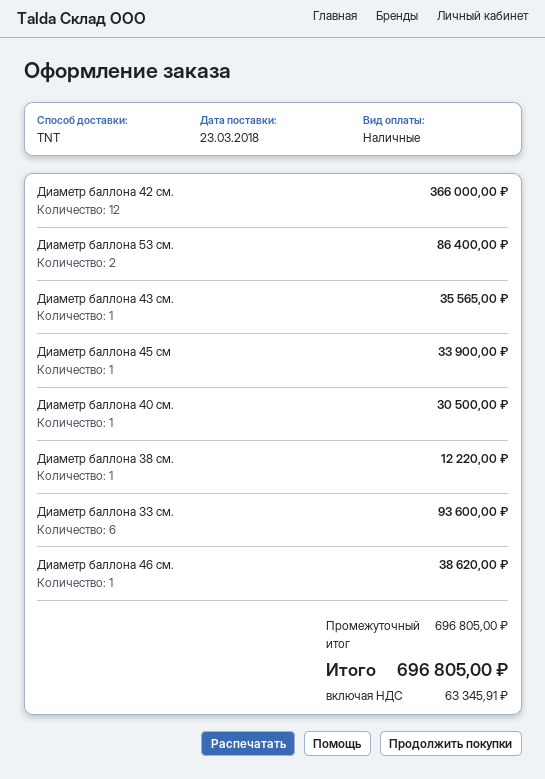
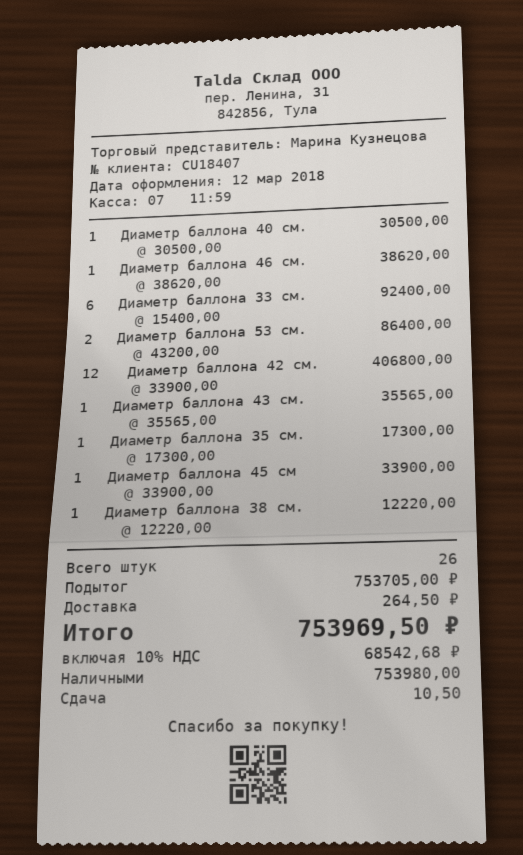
Диаметр баллона 42 см.: 12 for 366000.00 -> 12 for 406800.00
Диаметр баллона 33 см.: 6 for 93600.00 -> 6 for 92400.00
Диаметр баллона 35 см.: none -> 1 for 17300.00
subtotal: 696805.00 -> 753705.00
shipping: none -> 264.50
tax: 63345.91 -> 68542.68
total: 696805.00 -> 753969.50

